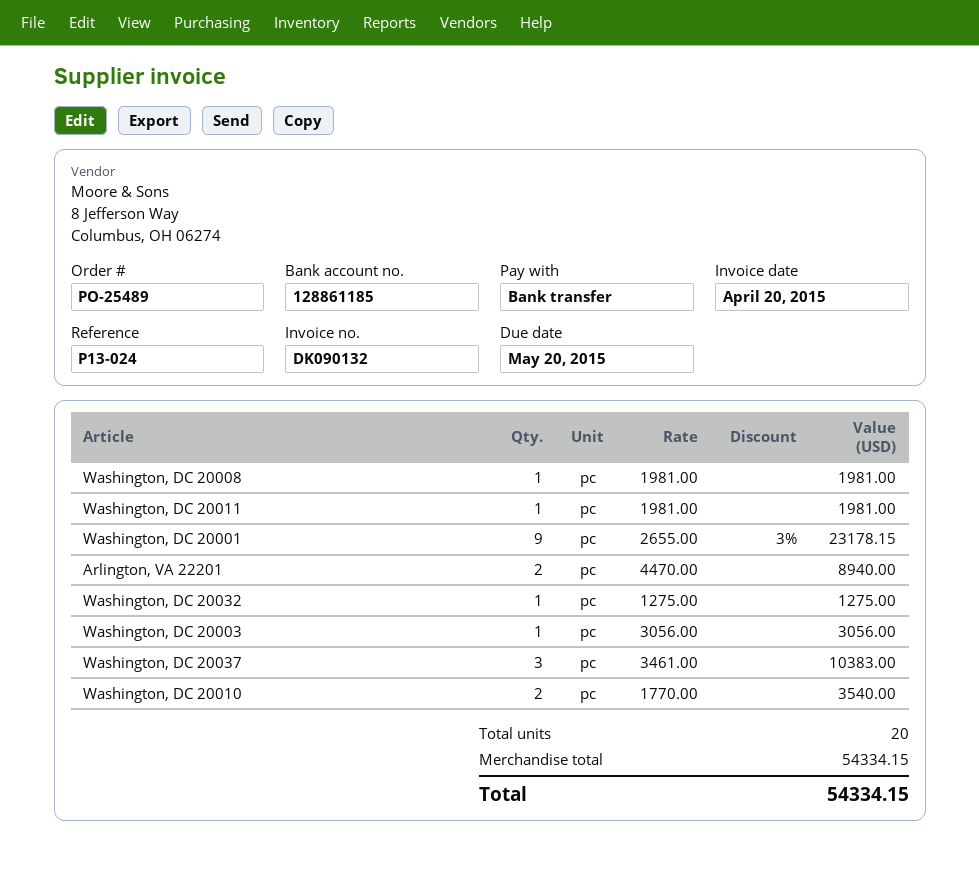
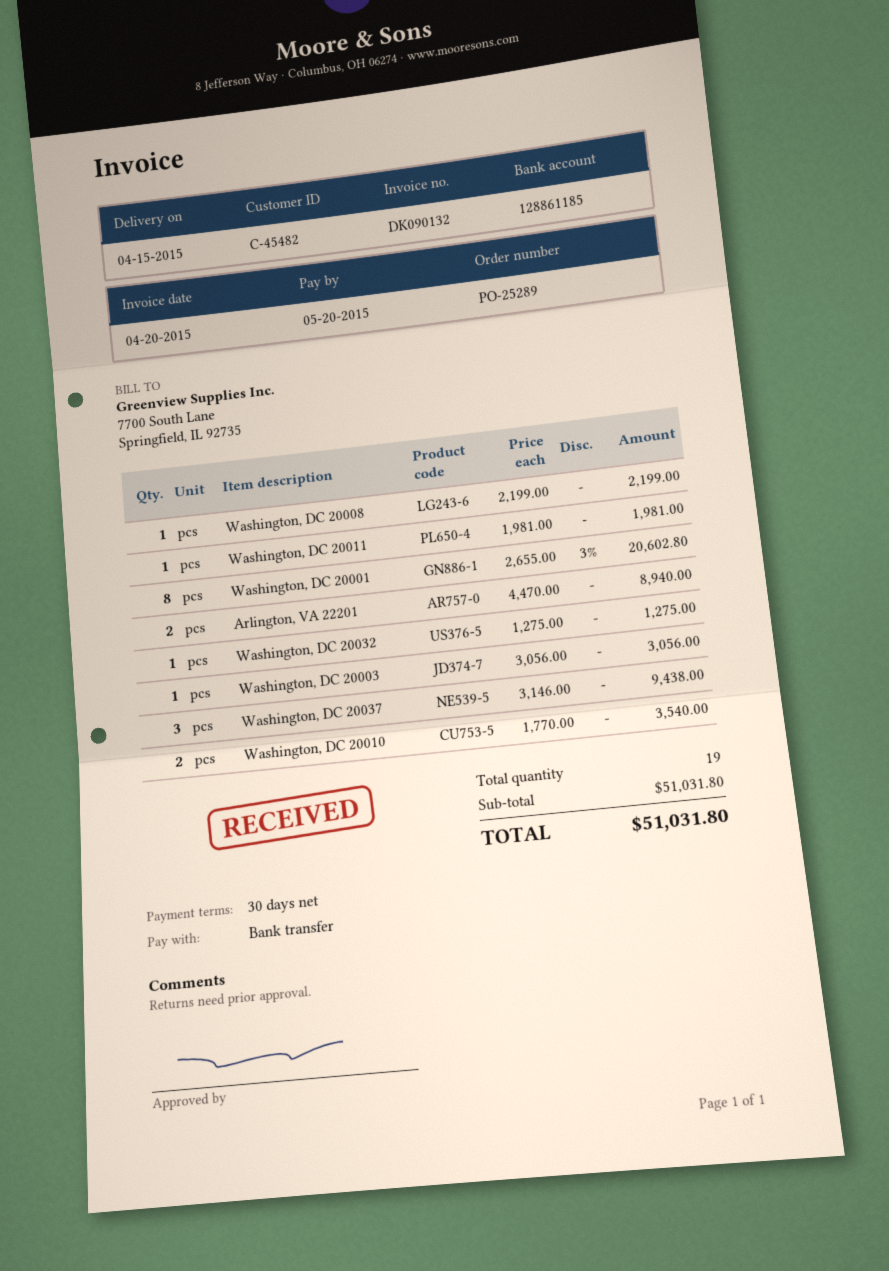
order number: PO-25489 -> PO-25289
Washington, DC 20008: 1 x 1981.00 = 1981.00 -> 1 x 2199.00 = 2199.00
Washington, DC 20001: 9 x 2655.00 - 3% = 23178.15 -> 8 x 2655.00 - 3% = 20602.80
Washington, DC 20037: 3 x 3461.00 = 10383.00 -> 3 x 3146.00 = 9438.00
total quantity: 20 -> 19
subtotal: 54334.15 -> 51031.80
total: 54334.15 -> 51031.80

